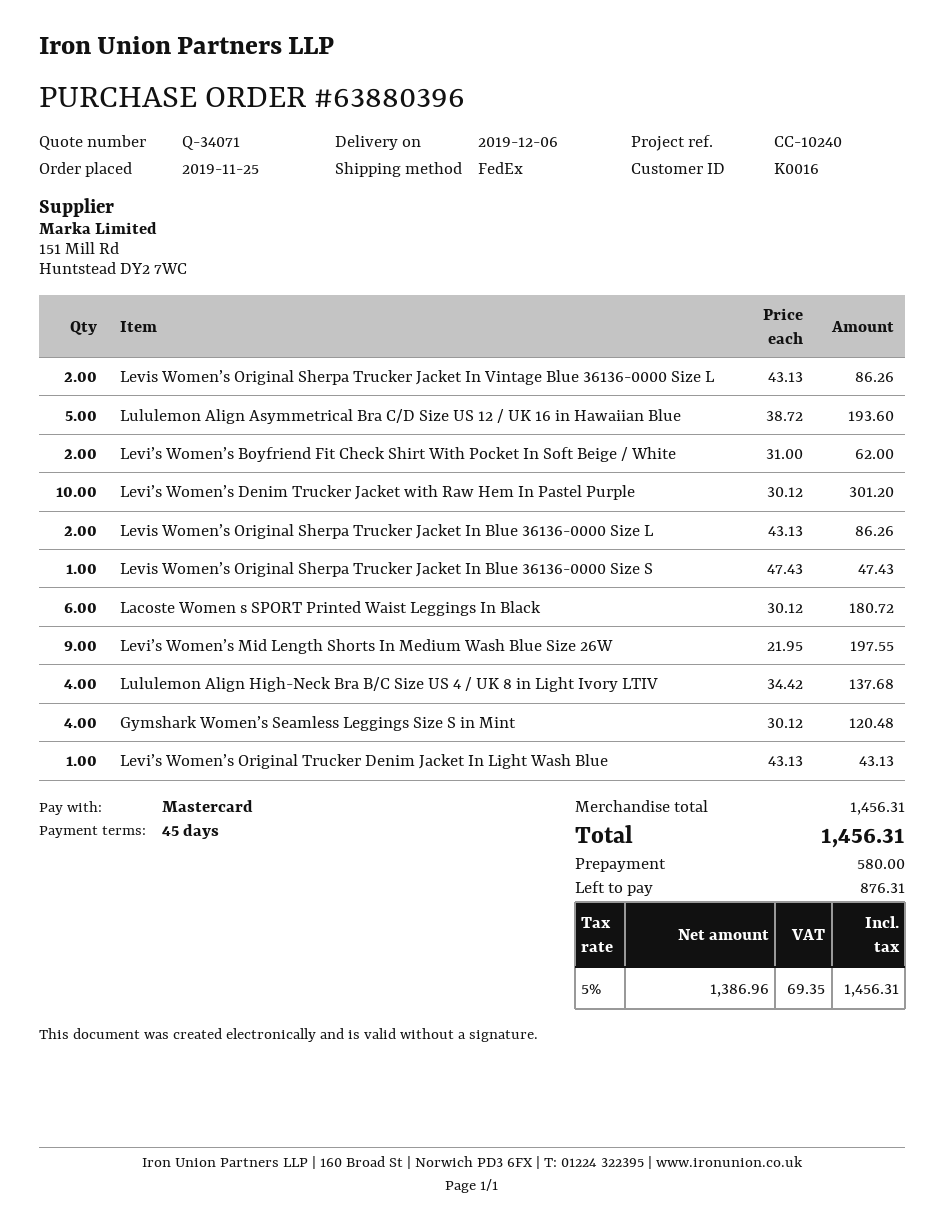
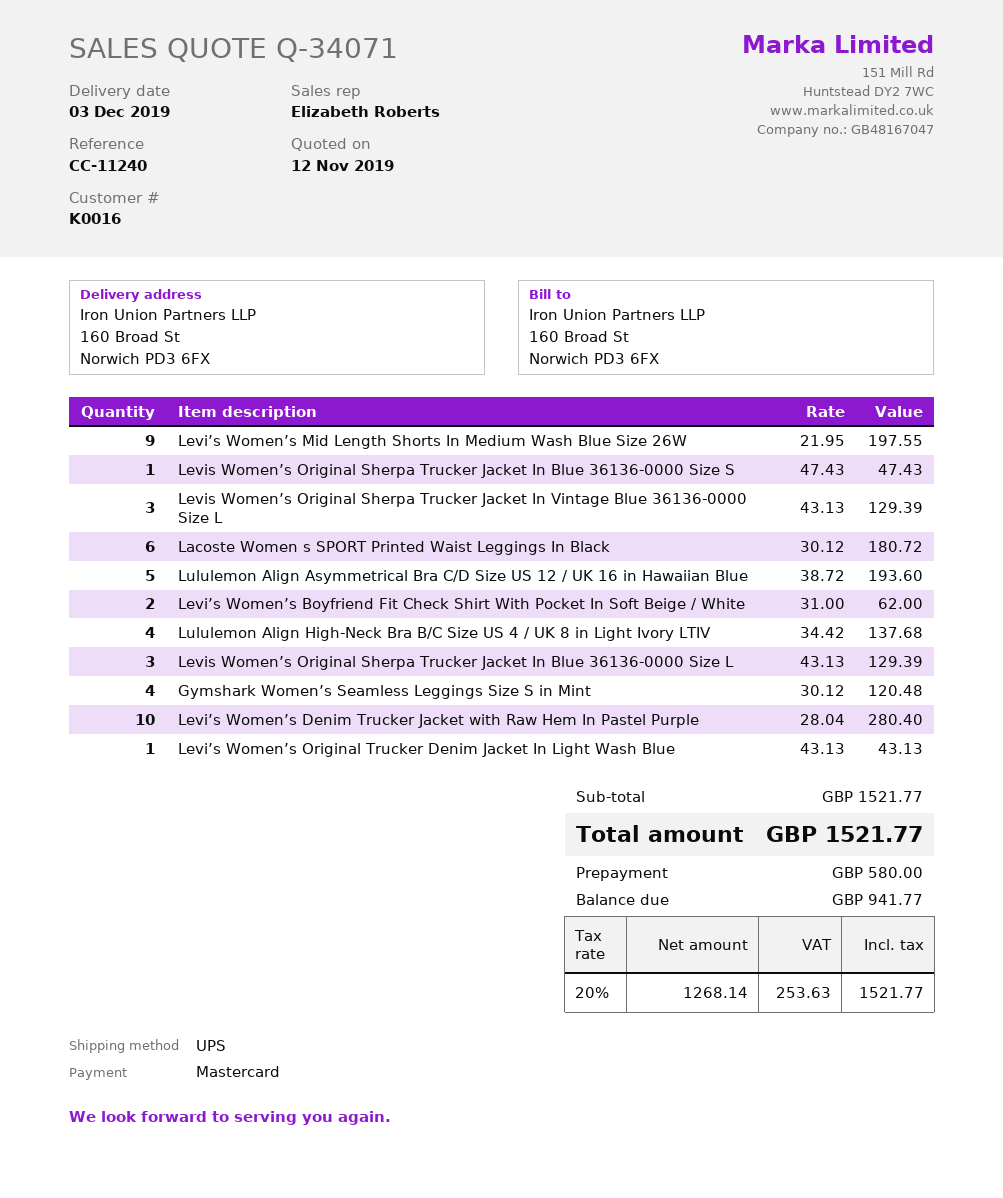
delivery date: 2019-12-06 -> 2019-12-03
reference: CC-10240 -> CC-11240
shipping method: FedEx -> UPS
Levis Women’s Original Sherpa Trucker Jacket In Vintage Blue 36136-0000 Size L: 2 x 43.13 = 86.26 -> 3 x 43.13 = 129.39
Levi’s Women’s Denim Trucker Jacket with Raw Hem In Pastel Purple: 10 x 30.12 = 301.20 -> 10 x 28.04 = 280.40
Levis Women’s Original Sherpa Trucker Jacket In Blue 36136-0000 Size L: 2 x 43.13 = 86.26 -> 3 x 43.13 = 129.39
subtotal: 1456.31 -> 1521.77
net: 1386.96 -> 1268.14
tax: 5% = 69.35 -> 20% = 253.63
total: 1456.31 -> 1521.77
balance: 876.31 -> 941.77

